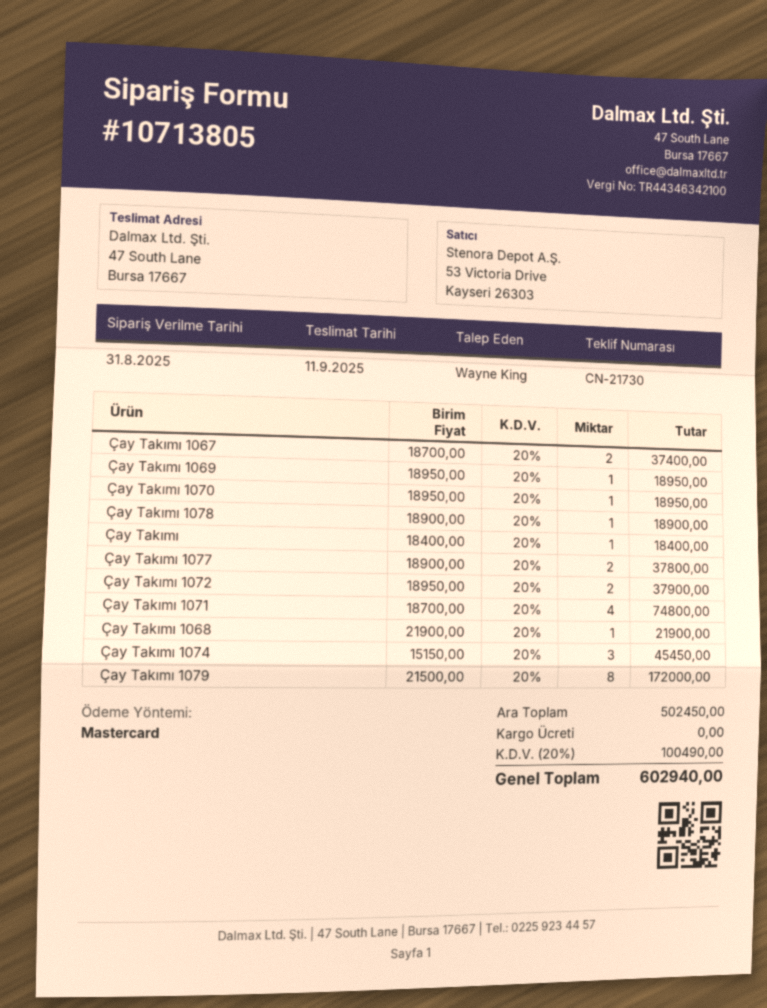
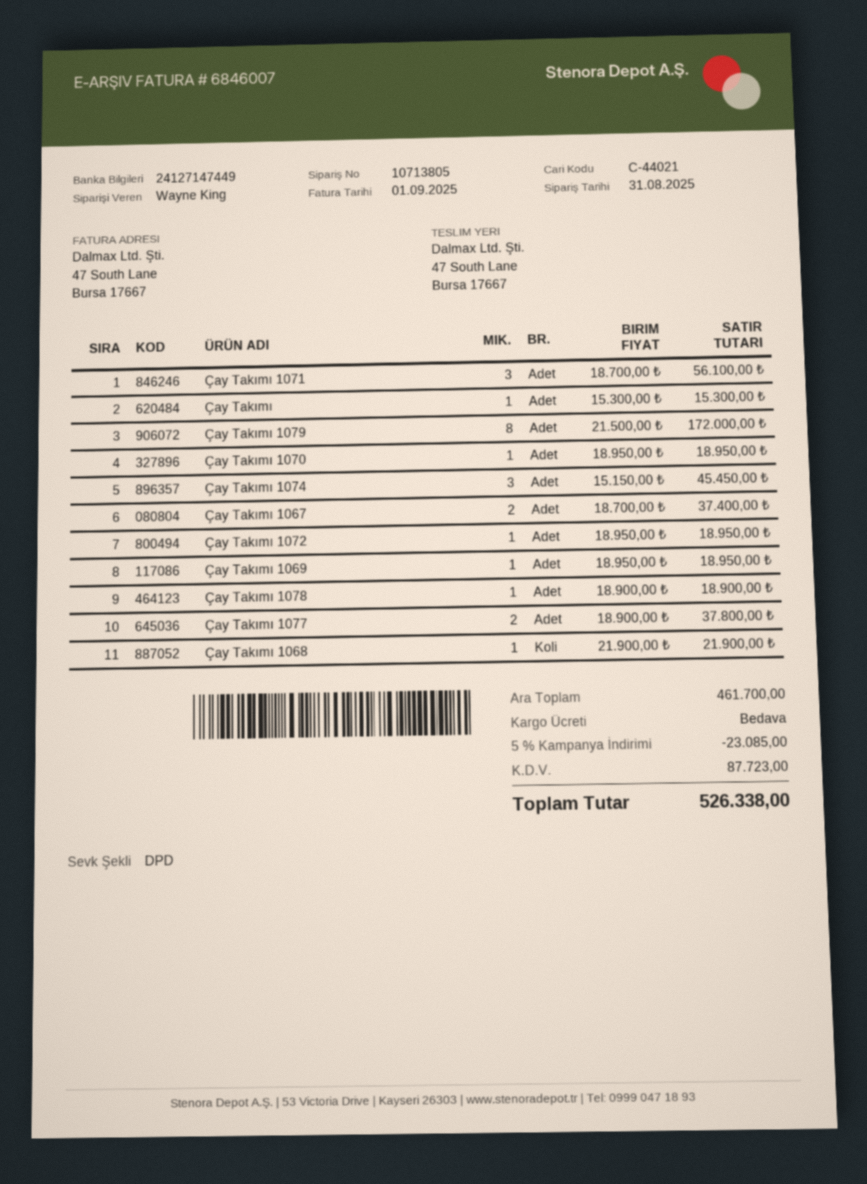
Çay Takımı: 1 x 18400.00 = 18400.00 -> 1 x 15300.00 = 15300.00
Çay Takımı 1072: 2 x 18950.00 = 37900.00 -> 1 x 18950.00 = 18950.00
Çay Takımı 1071: 4 x 18700.00 = 74800.00 -> 3 x 18700.00 = 56100.00
subtotal: 502450.00 -> 461700.00
discount: none -> 5% = 23085.00
tax: 100490.00 -> 87723.00
total: 602940.00 -> 526338.00

